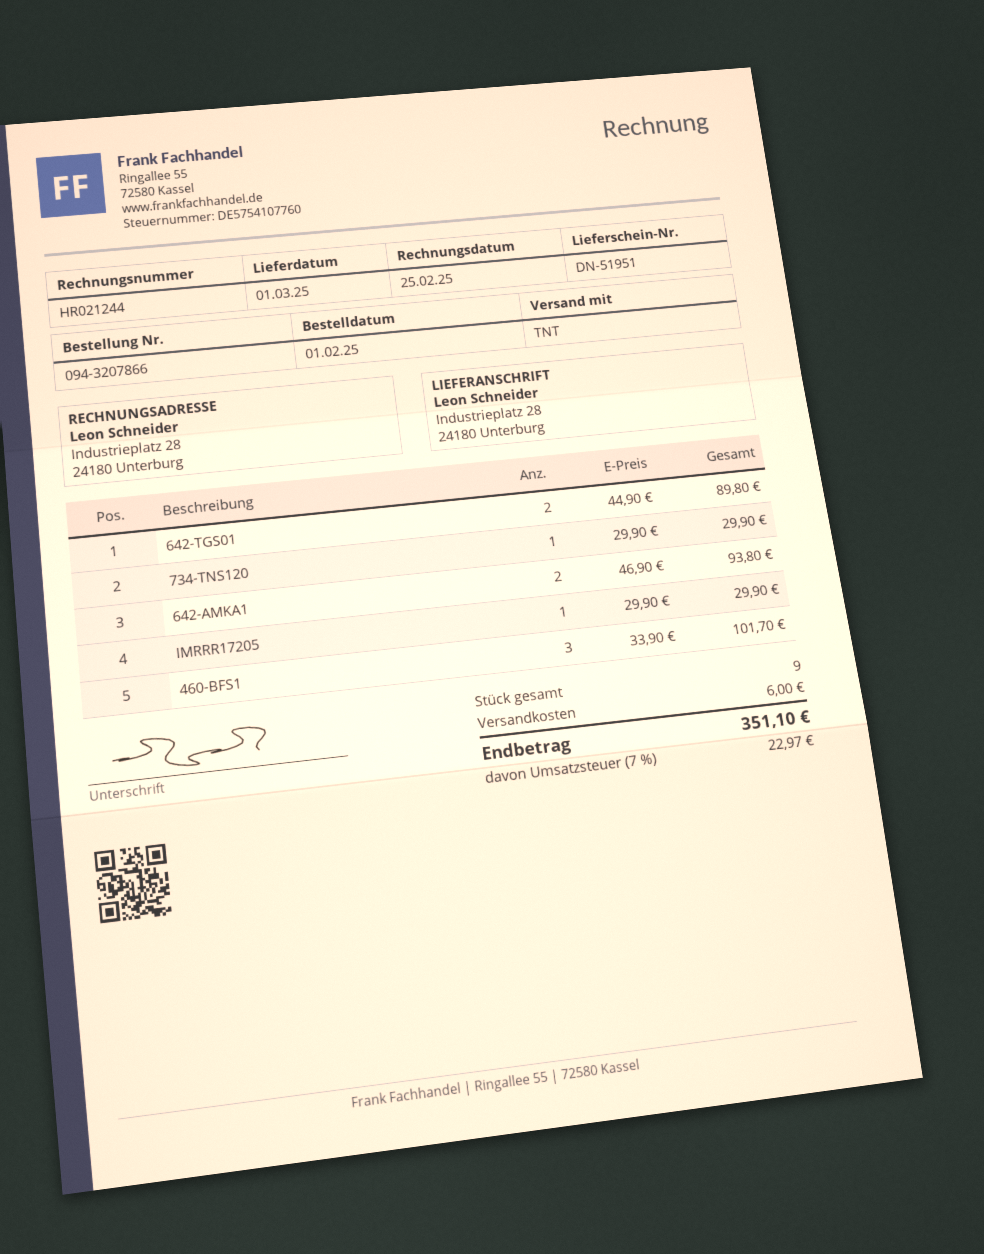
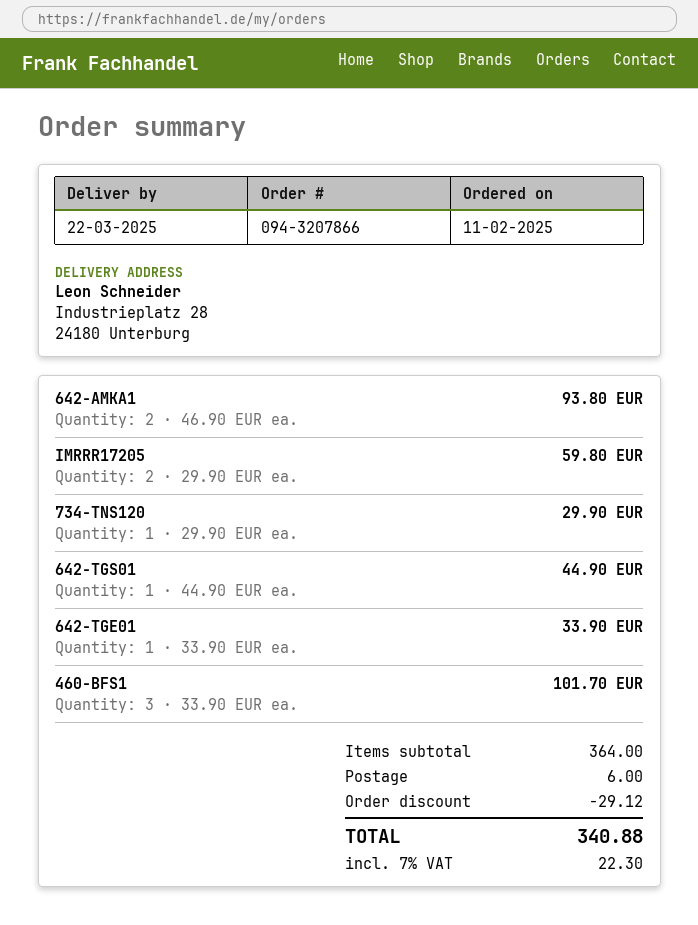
order date: 2025-02-01 -> 2025-02-11
delivery date: 2025-03-01 -> 2025-03-22
642-TGS01: 2 x 44.90 = 89.80 -> 1 x 44.90 = 44.90
IMRRR17205: 1 x 29.90 = 29.90 -> 2 x 29.90 = 59.80
642-TGE01: none -> 1 x 33.90 = 33.90
discount: none -> 29.12
tax: 7% = 22.97 -> 7% = 22.30
total: 351.10 -> 340.88

